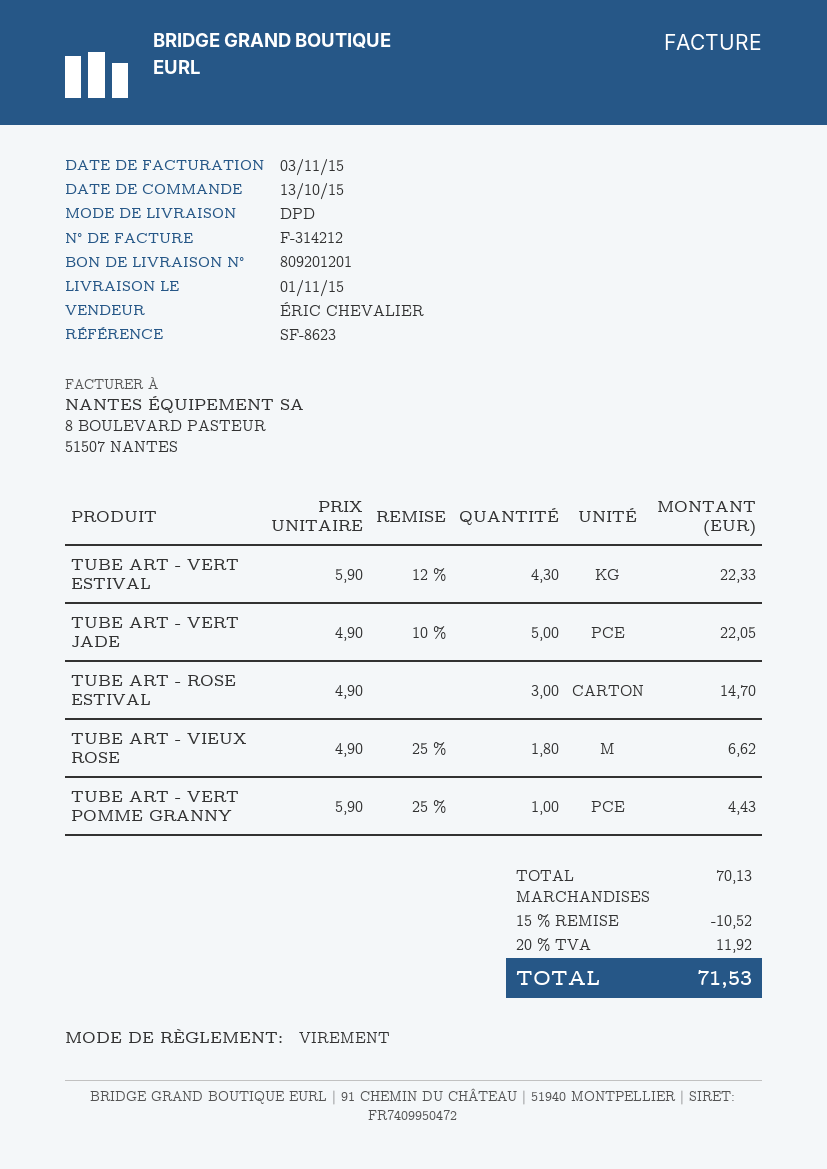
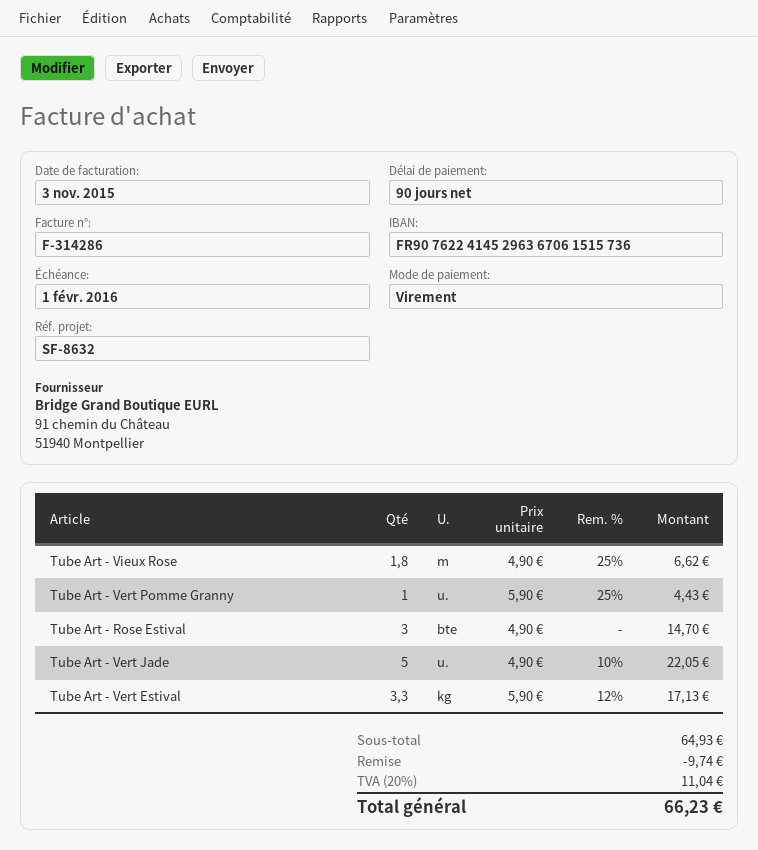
invoice number: F-314212 -> F-314286
reference: SF-8623 -> SF-8632
TUBE ART - VERT ESTIVAL: 4.3 x 5.90 - 12% = 22.33 -> 3.3 x 5.90 - 12% = 17.13
subtotal: 70.13 -> 64.93
discount: 10.52 -> 9.74
tax: 20% = 11.92 -> 20% = 11.04
total: 71.53 -> 66.23

